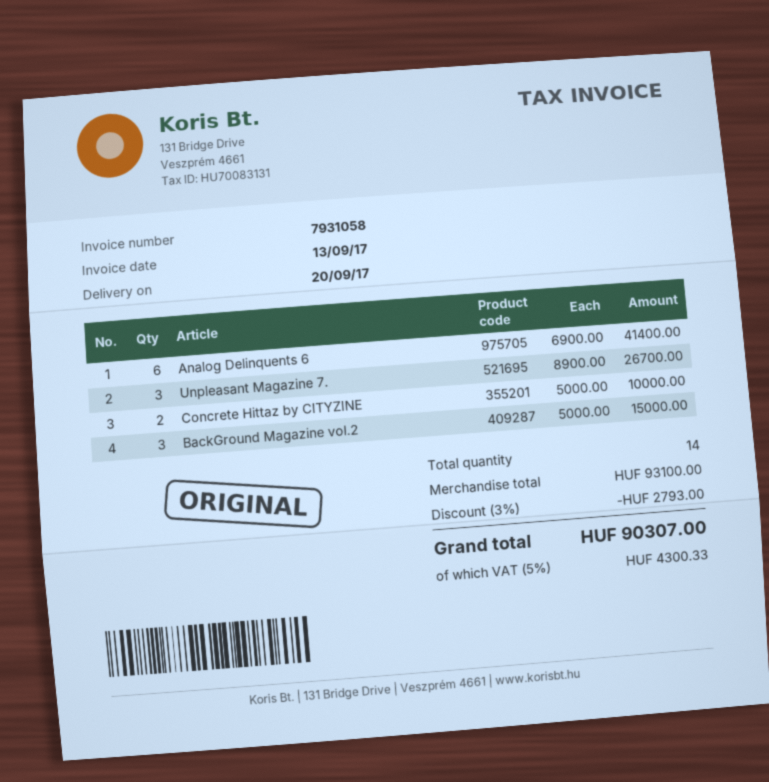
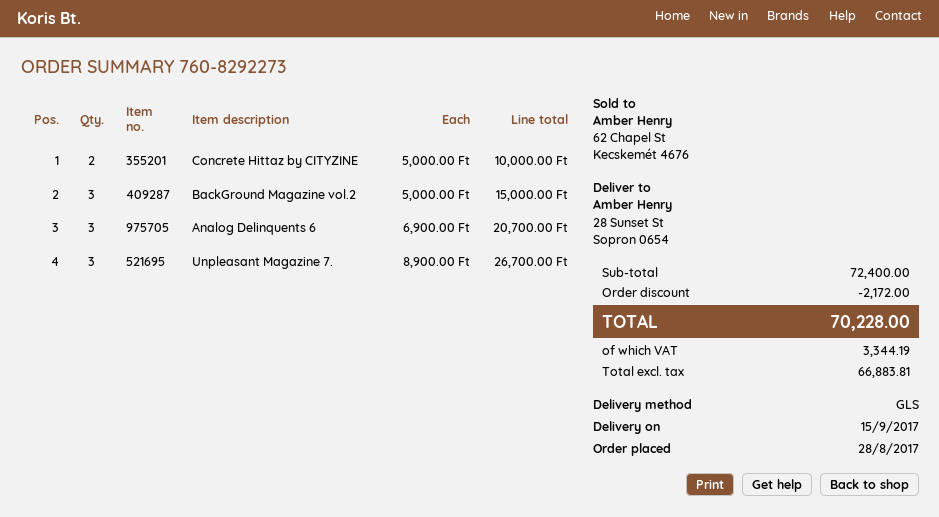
delivery date: 2017-09-20 -> 2017-09-15
Analog Delinquents 6: 6 x 6900.00 = 41400.00 -> 3 x 6900.00 = 20700.00
subtotal: 93100.00 -> 72400.00
discount: 2793.00 -> 2172.00
tax: 4300.33 -> 3344.19
total: 90307.00 -> 70228.00

